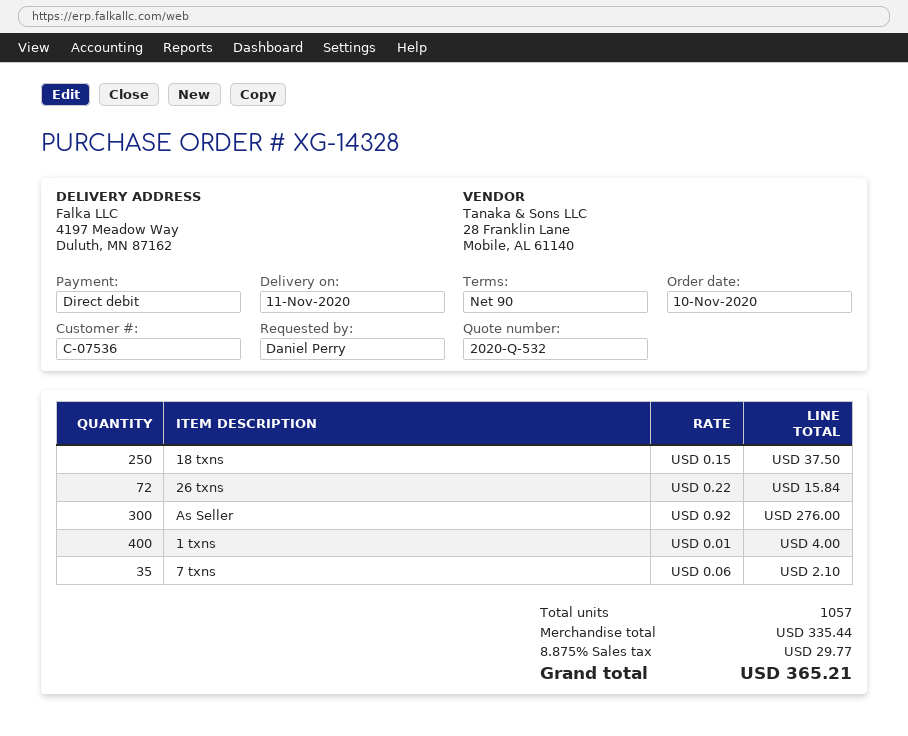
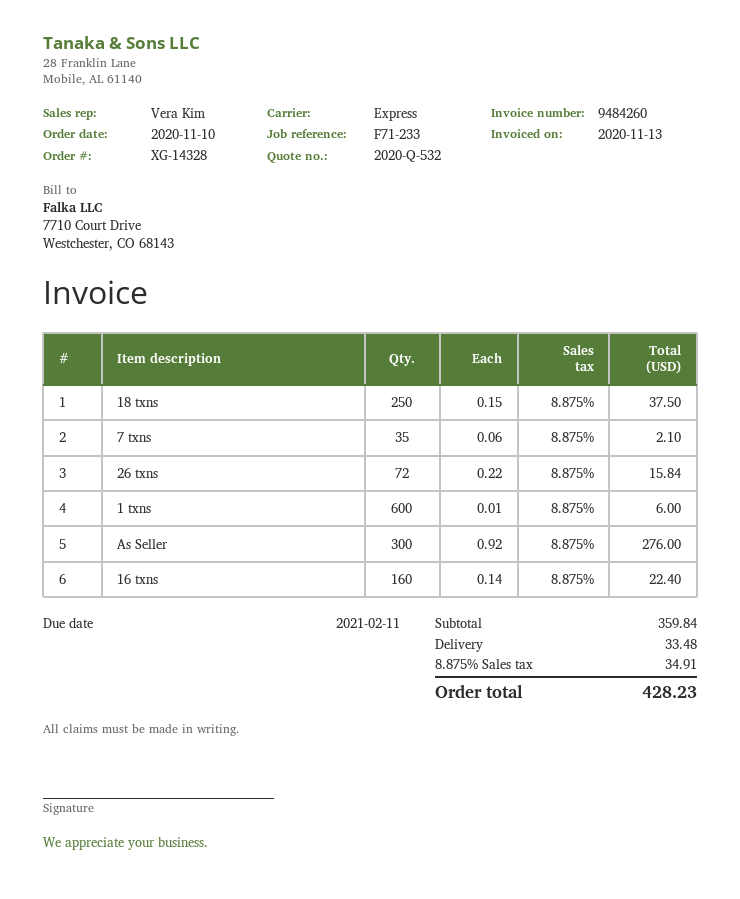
1 txns: 400 x 0.01 = 4.00 -> 600 x 0.01 = 6.00
16 txns: none -> 160 x 0.14 = 22.40
subtotal: 335.44 -> 359.84
shipping: none -> 33.48
tax: 8.875% = 29.77 -> 8.875% = 34.91
total: 365.21 -> 428.23

